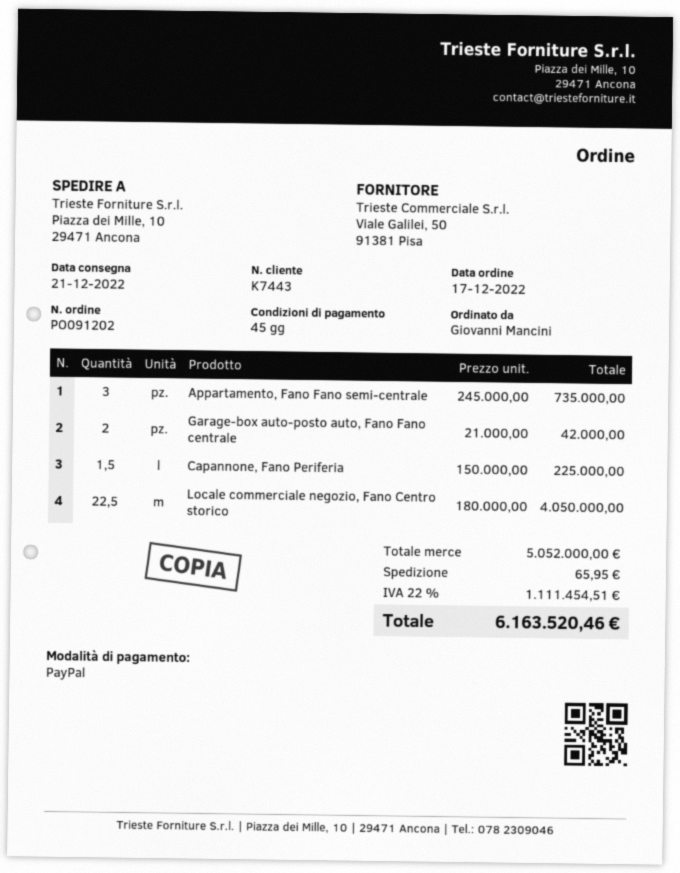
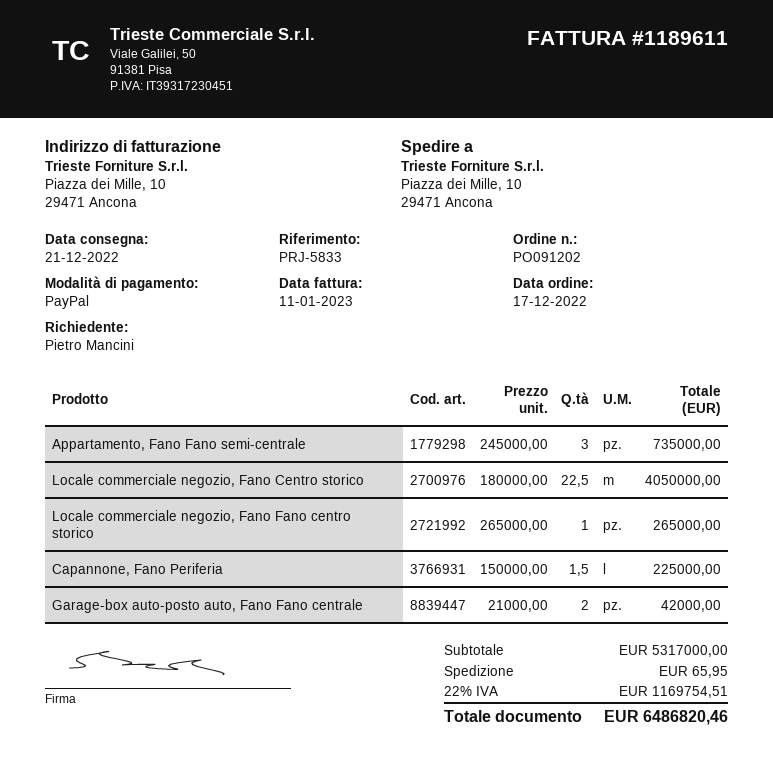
ordered by: Giovanni Mancini -> Pietro Mancini
Locale commerciale negozio, Fano Fano centro storico: none -> 1 x 265000.00 = 265000.00
subtotal: 5052000.00 -> 5317000.00
tax: 22% = 1111454.51 -> 22% = 1169754.51
total: 6163520.46 -> 6486820.46

